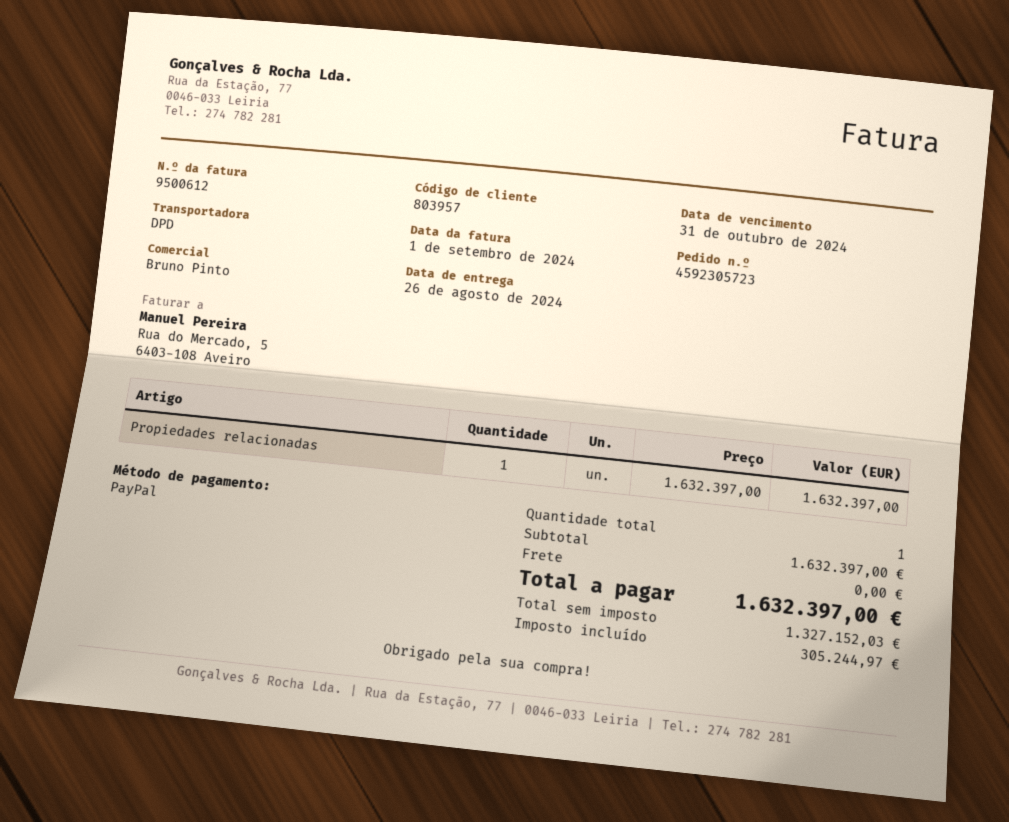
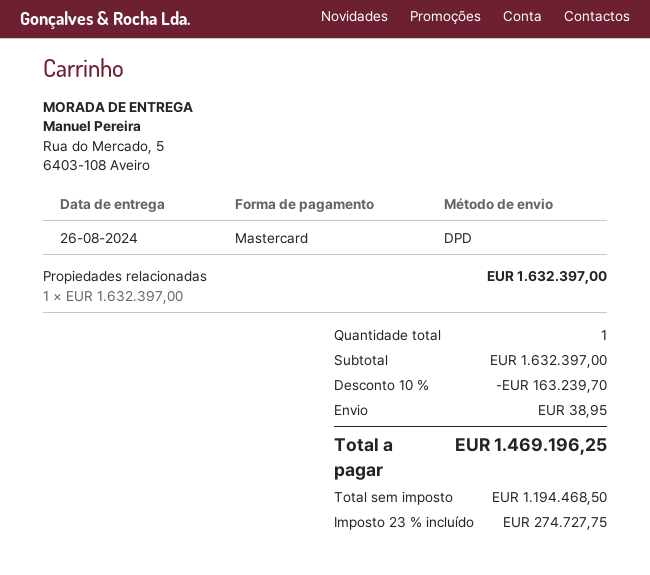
payment method: PayPal -> Mastercard
discount: none -> 10% = 163239.70
shipping: 0.00 -> 38.95
net: 1327152.03 -> 1194468.50
tax: 305244.97 -> 274727.75
total: 1632397.00 -> 1469196.25

